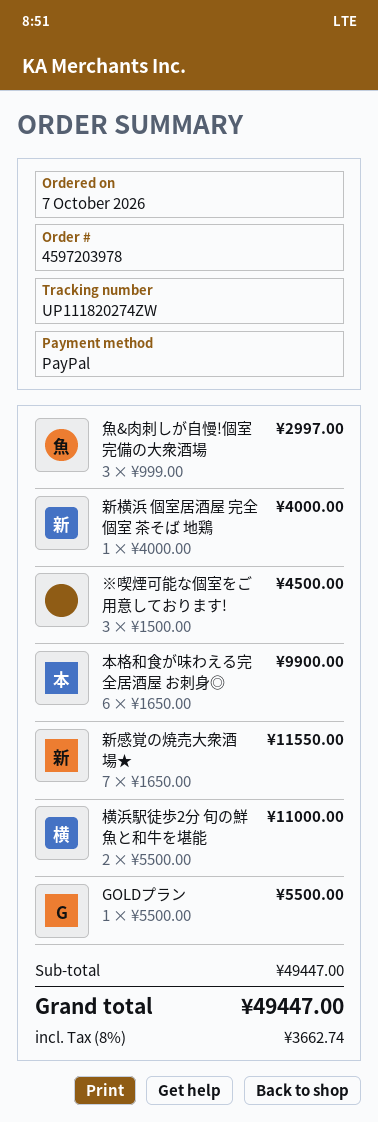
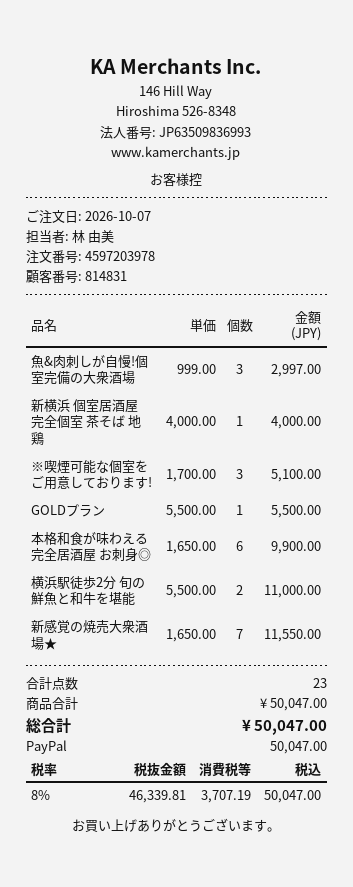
※喫煙可能な個室をご用意しております!: 3 x 1500.00 = 4500.00 -> 3 x 1700.00 = 5100.00
subtotal: 49447.00 -> 50047.00
tax: 8% = 3662.74 -> 8% = 3707.19
total: 49447.00 -> 50047.00

